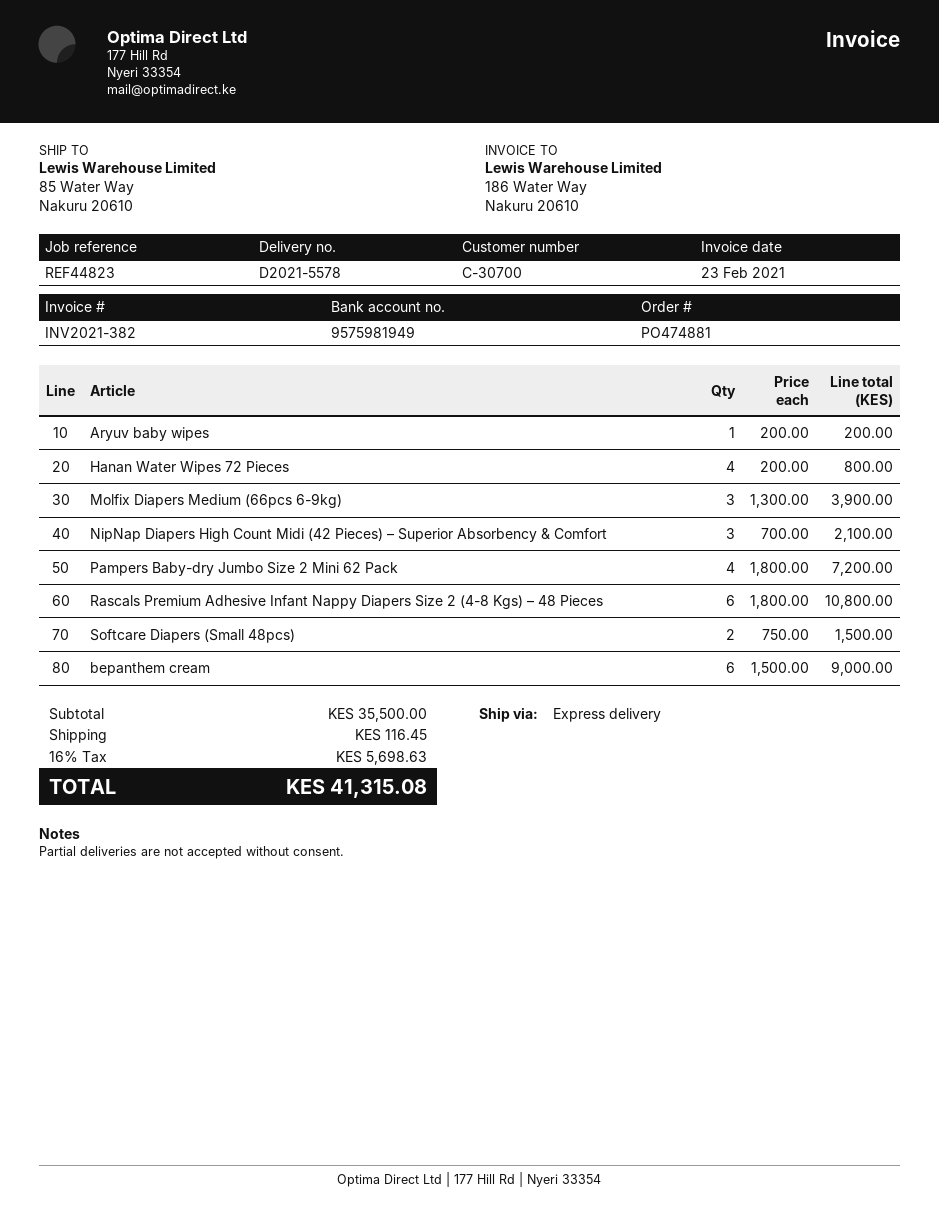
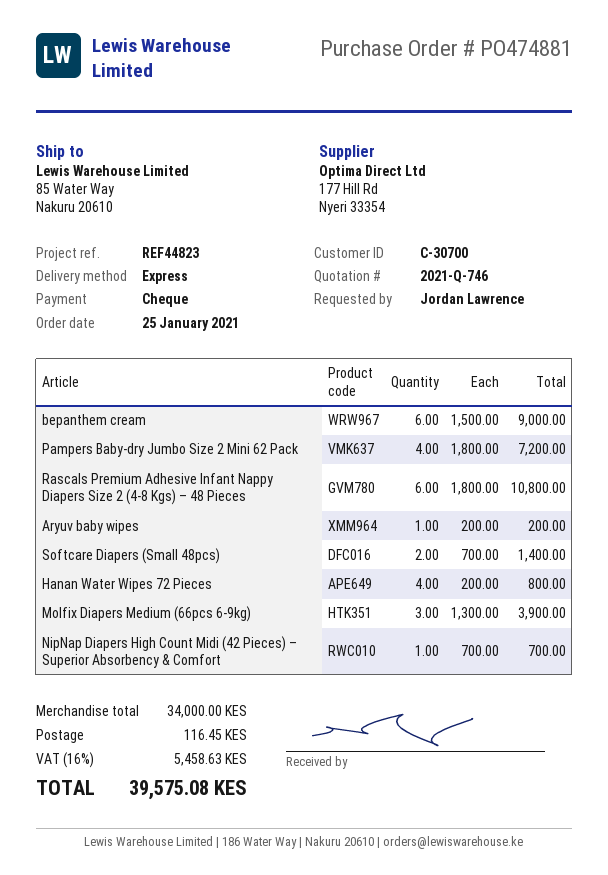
NipNap Diapers High Count Midi (42 Pieces) – Superior Absorbency & Comfort: 3 x 700.00 = 2100.00 -> 1 x 700.00 = 700.00
Softcare Diapers (Small 48pcs): 2 x 750.00 = 1500.00 -> 2 x 700.00 = 1400.00
subtotal: 35500.00 -> 34000.00
tax: 16% = 5698.63 -> 16% = 5458.63
total: 41315.08 -> 39575.08

